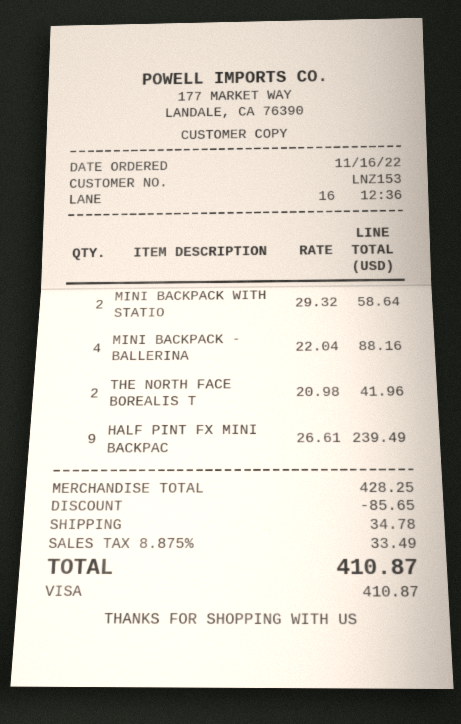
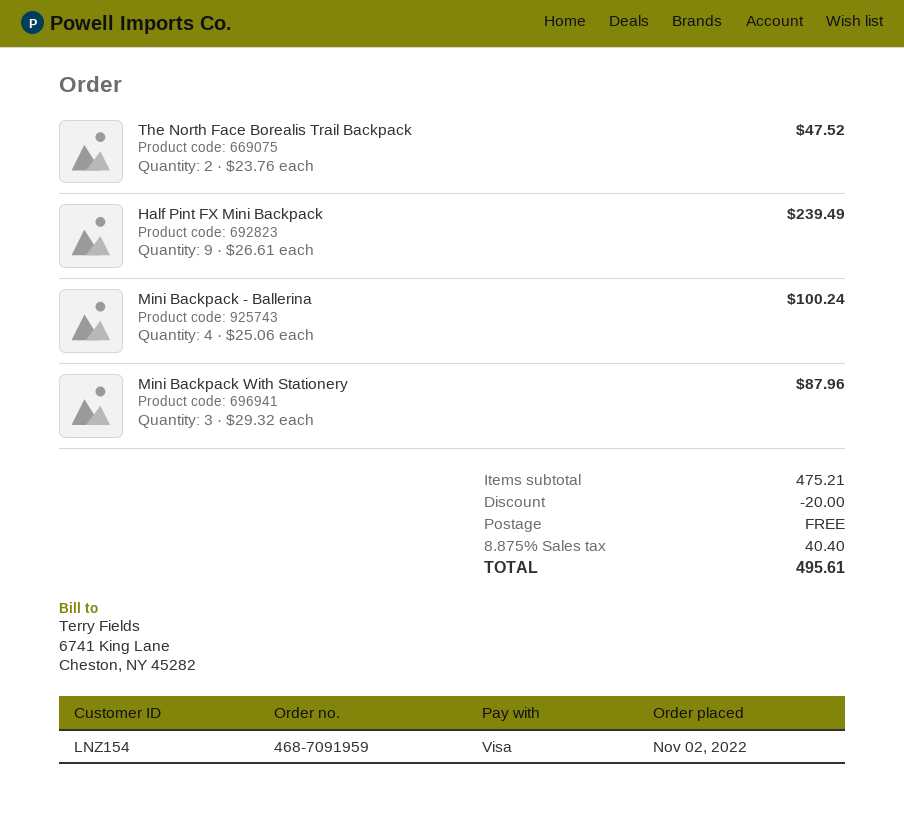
order date: 2022-11-16 -> 2022-11-02
customer number: LNZ153 -> LNZ154
MINI BACKPACK WITH STATIO: 2 x 29.32 = 58.64 -> 3 x 29.32 = 87.96
MINI BACKPACK - BALLERINA: 4 x 22.04 = 88.16 -> 4 x 25.06 = 100.24
THE NORTH FACE BOREALIS T: 2 x 20.98 = 41.96 -> 2 x 23.76 = 47.52
subtotal: 428.25 -> 475.21
discount: 85.65 -> 20.00
shipping: 34.78 -> 0.00
tax: 8.875% = 33.49 -> 8.875% = 40.40
total: 410.87 -> 495.61

